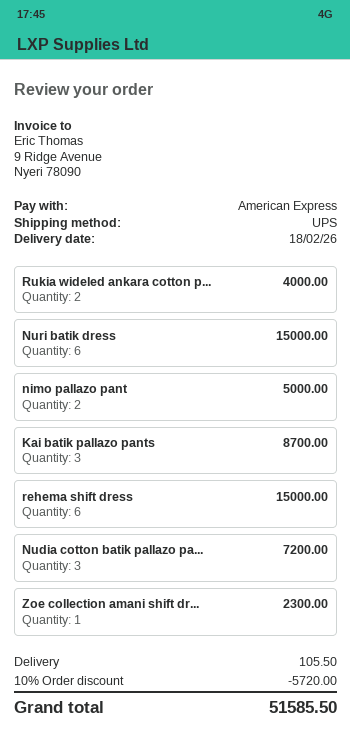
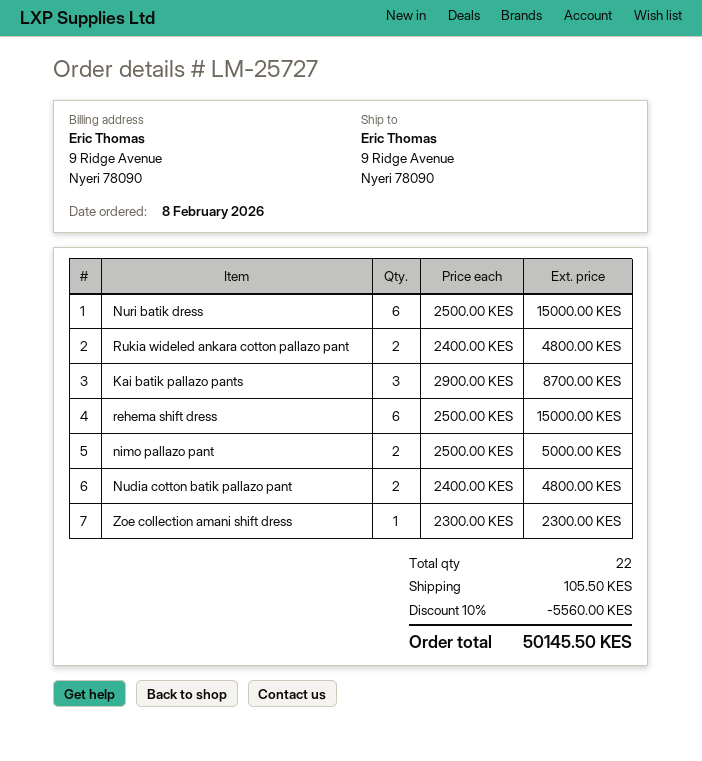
Rukia wideled ankara cotton p...: 2 for 4000.00 -> 2 for 4800.00
Nudia cotton batik pallazo pa...: 3 for 7200.00 -> 2 for 4800.00
discount: 10% = 5720.00 -> 10% = 5560.00
total: 51585.50 -> 50145.50

